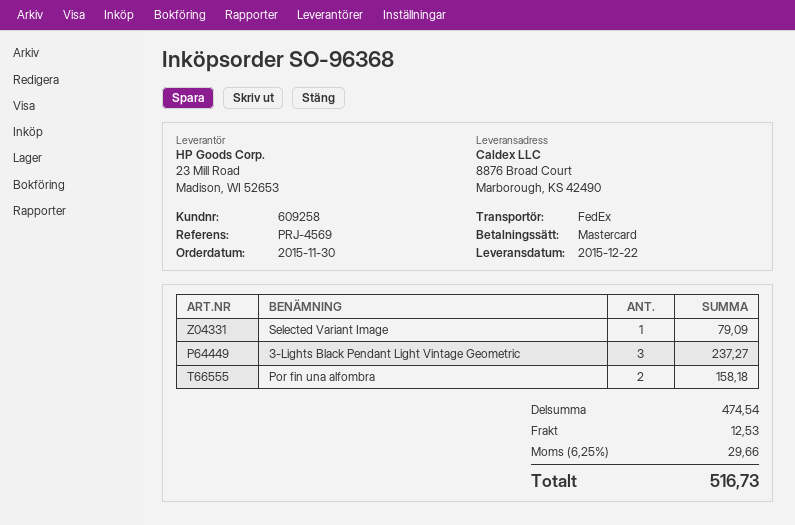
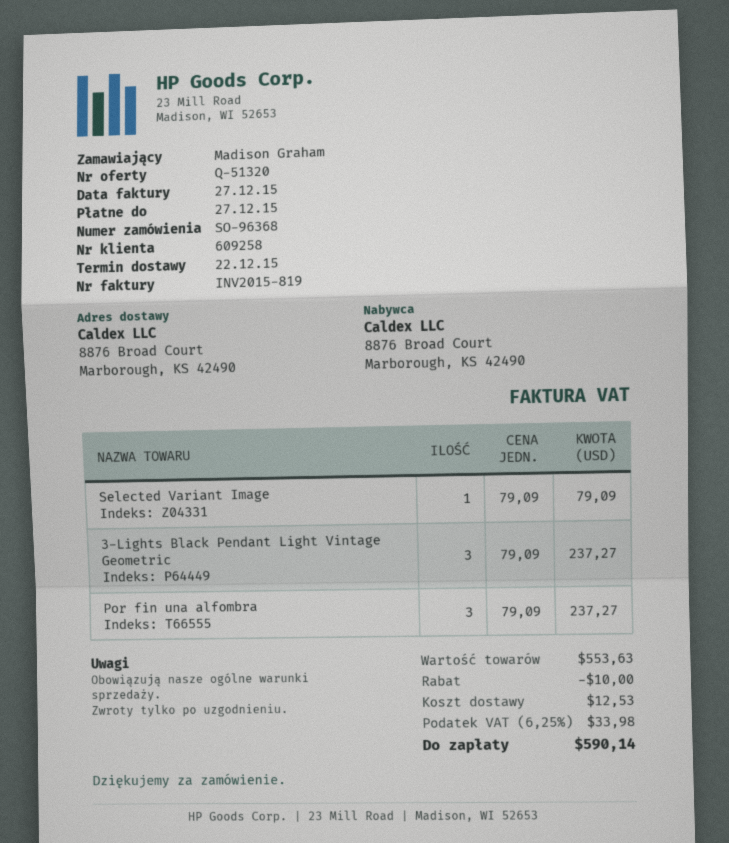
Por fin una alfombra: 2 for 158.18 -> 3 for 237.27
subtotal: 474.54 -> 553.63
discount: none -> 10.00
tax: 6.25% = 29.66 -> 6.25% = 33.98
total: 516.73 -> 590.14

